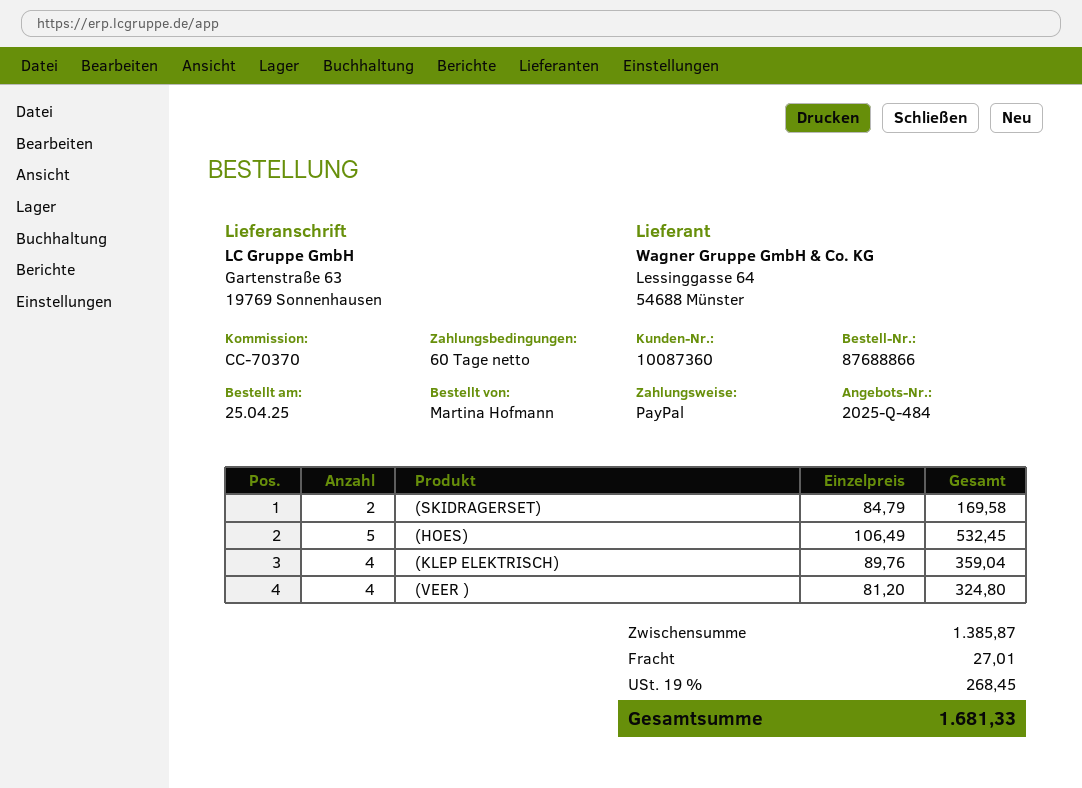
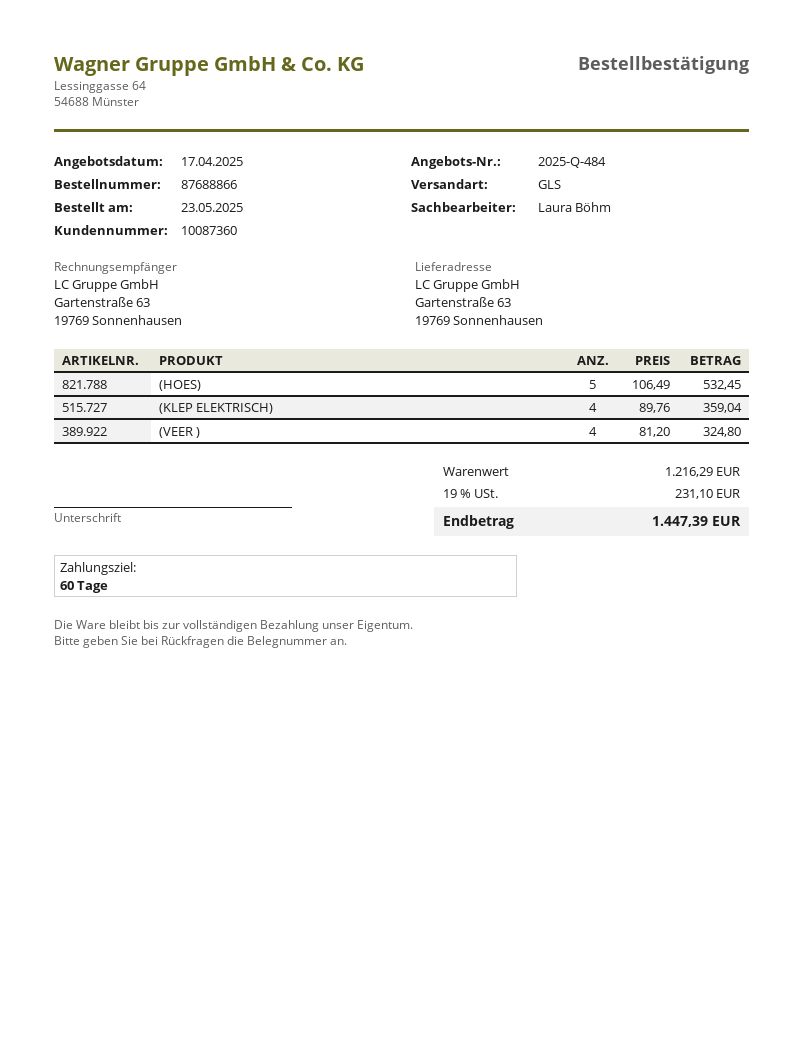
order date: 2025-04-25 -> 2025-05-23
(SKIDRAGERSET): 2 x 84.79 = 169.58 -> none
subtotal: 1385.87 -> 1216.29
shipping: 27.01 -> none
tax: 19% = 268.45 -> 19% = 231.10
total: 1681.33 -> 1447.39

